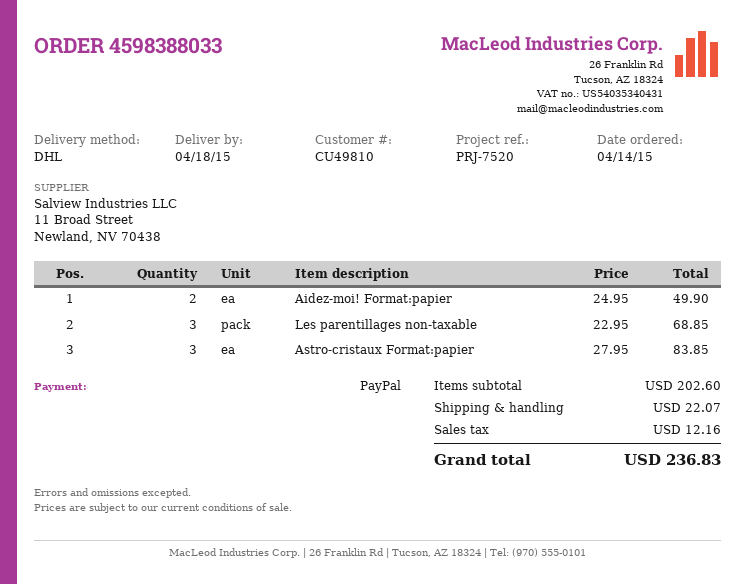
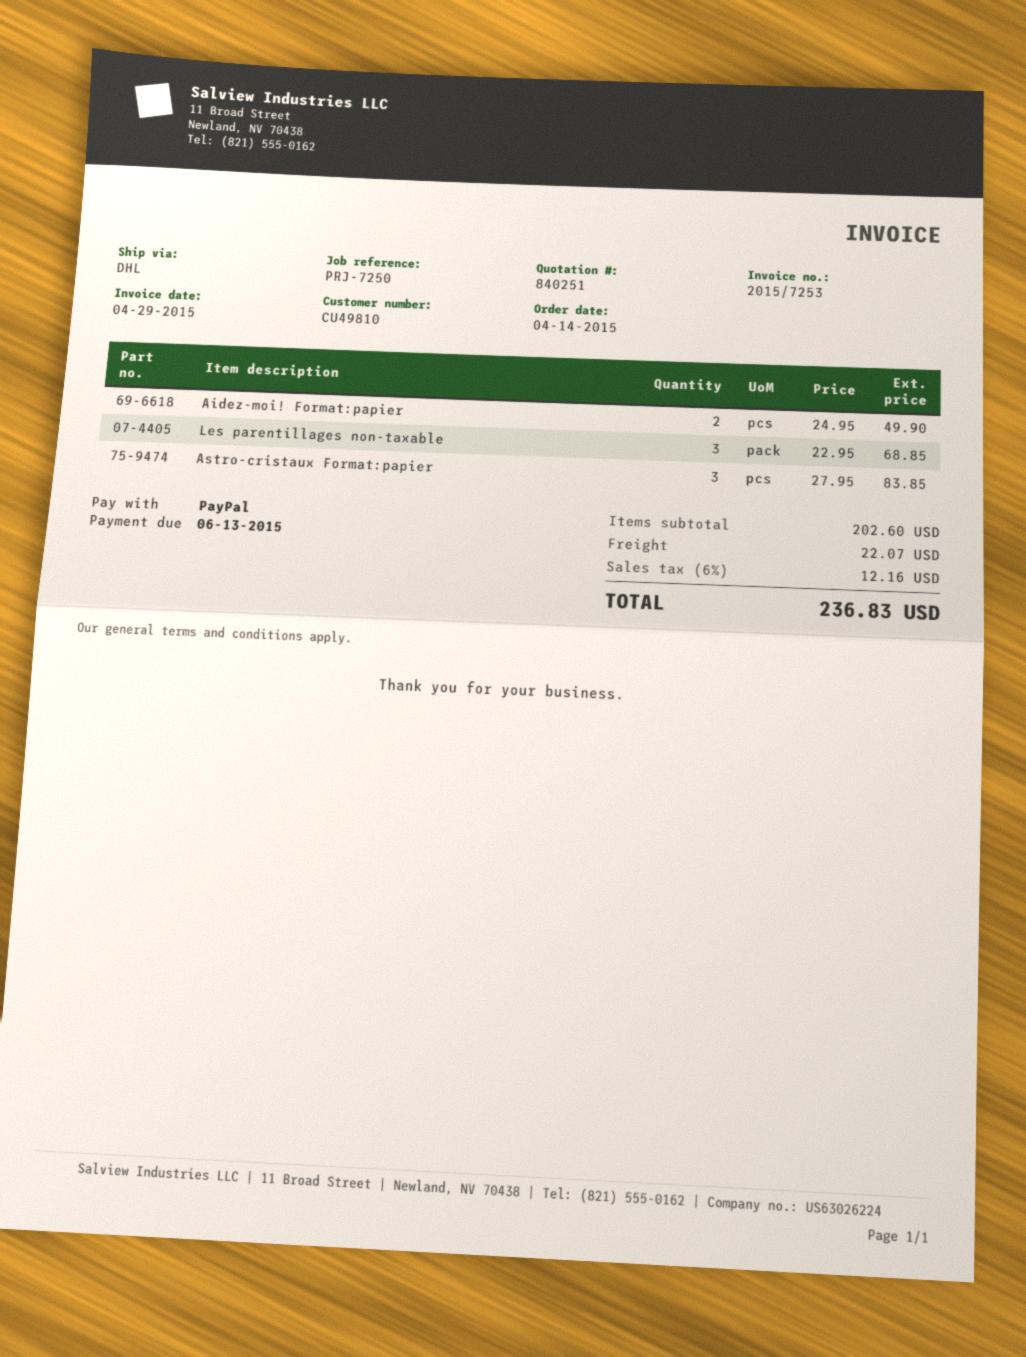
reference: PRJ-7520 -> PRJ-7250

